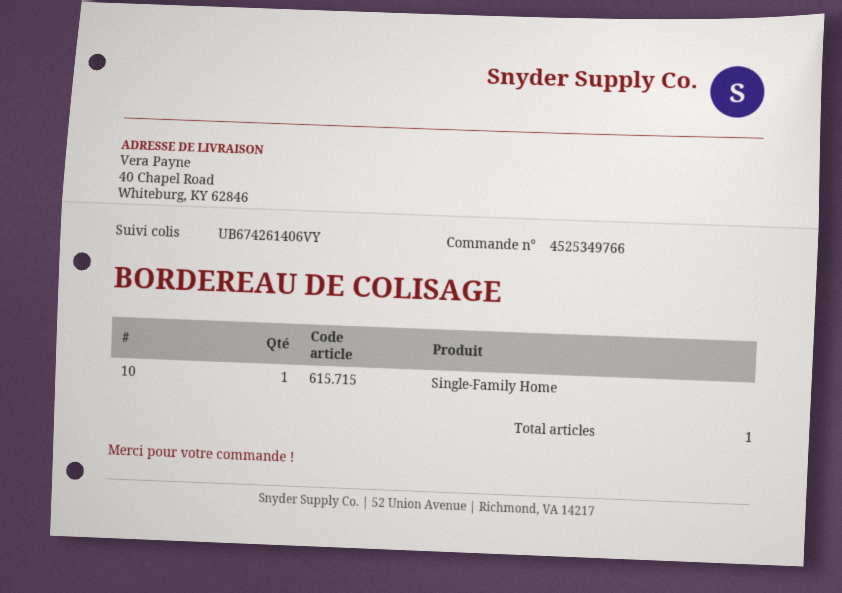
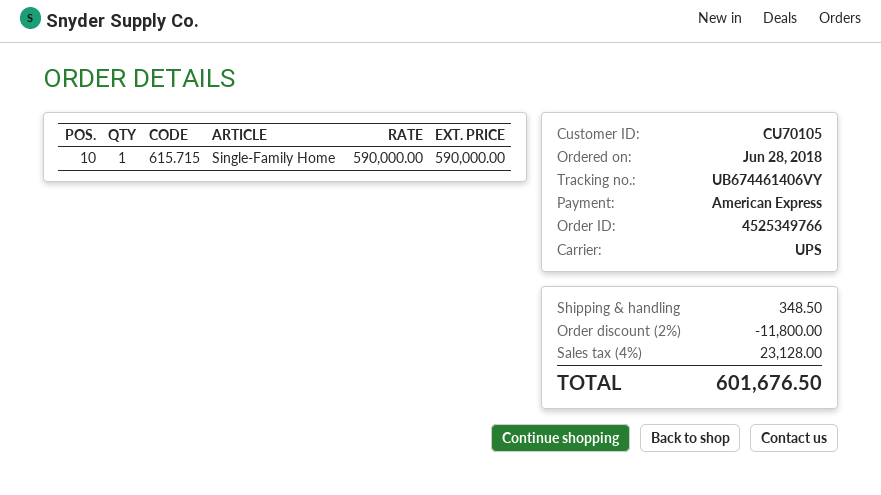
tracking number: UB674261406VY -> UB674461406VY

